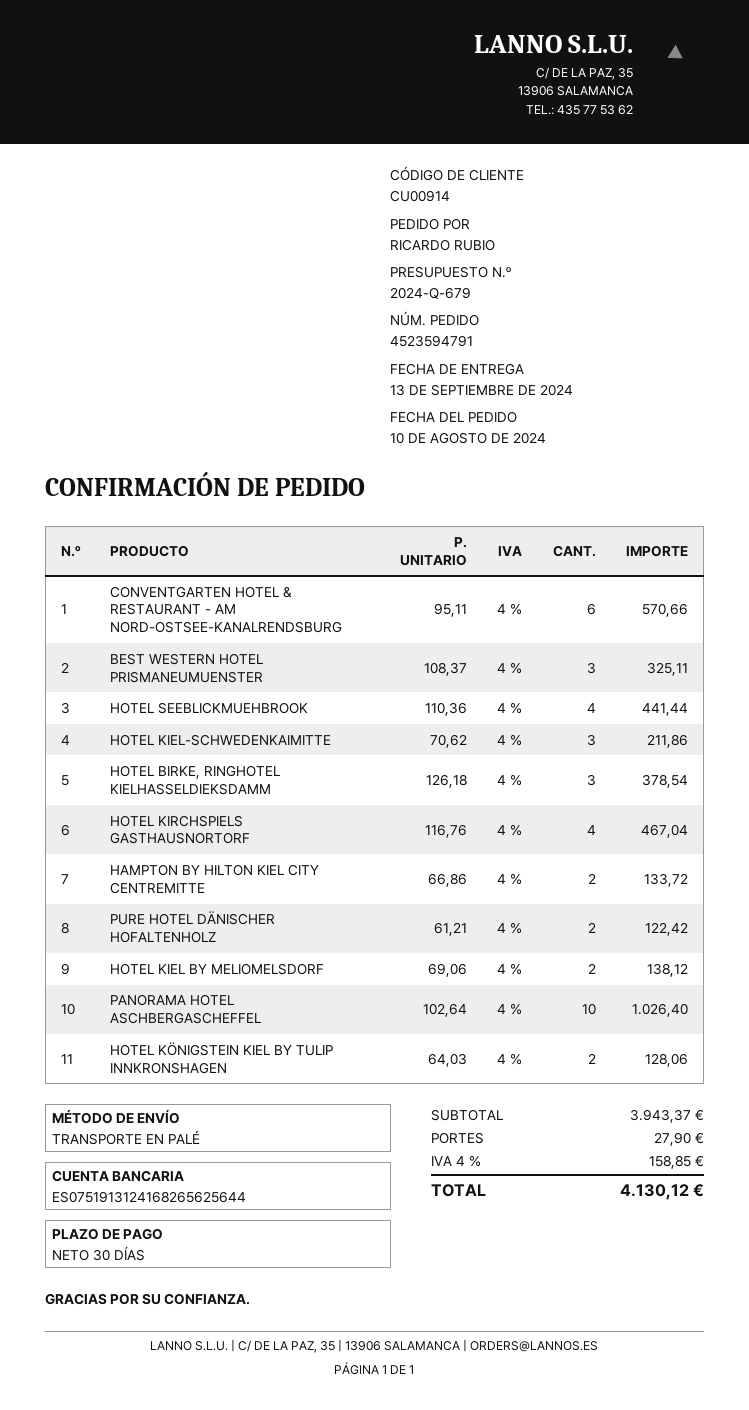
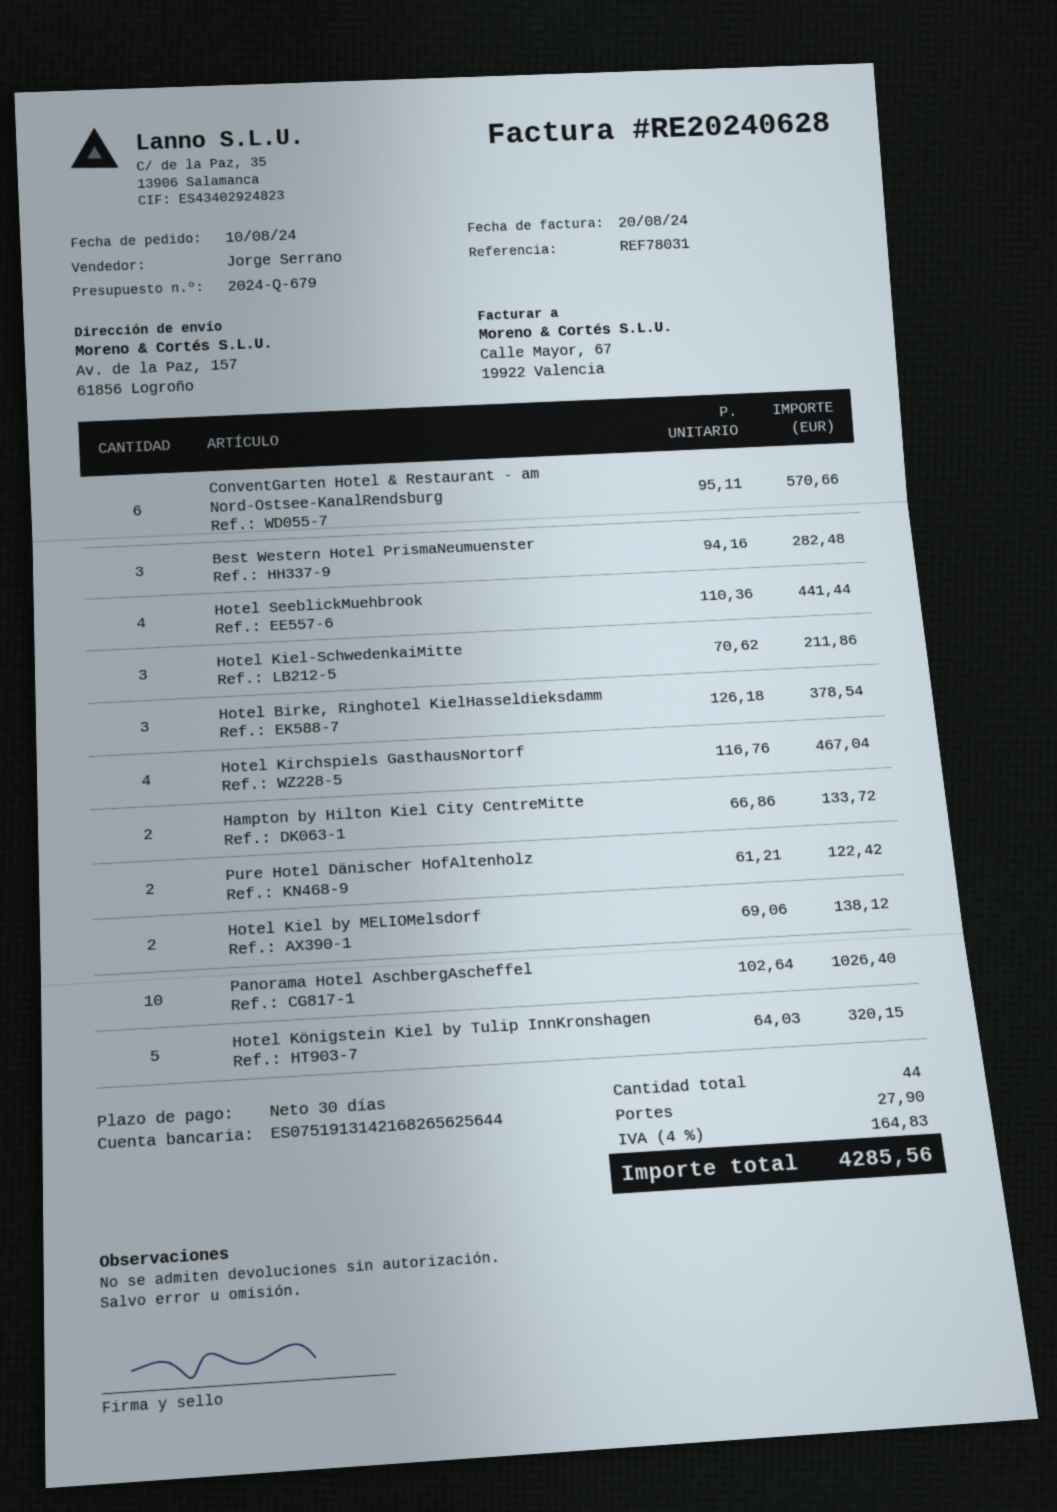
bank account: ES0751913124168265625644 -> ES0751913142168265625644
BEST WESTERN HOTEL PRISMANEUMUENSTER: 3 x 108.37 = 325.11 -> 3 x 94.16 = 282.48
HOTEL KÖNIGSTEIN KIEL BY TULIP INNKRONSHAGEN: 2 x 64.03 = 128.06 -> 5 x 64.03 = 320.15
tax: 4% = 158.85 -> 4% = 164.83
total: 4130.12 -> 4285.56

